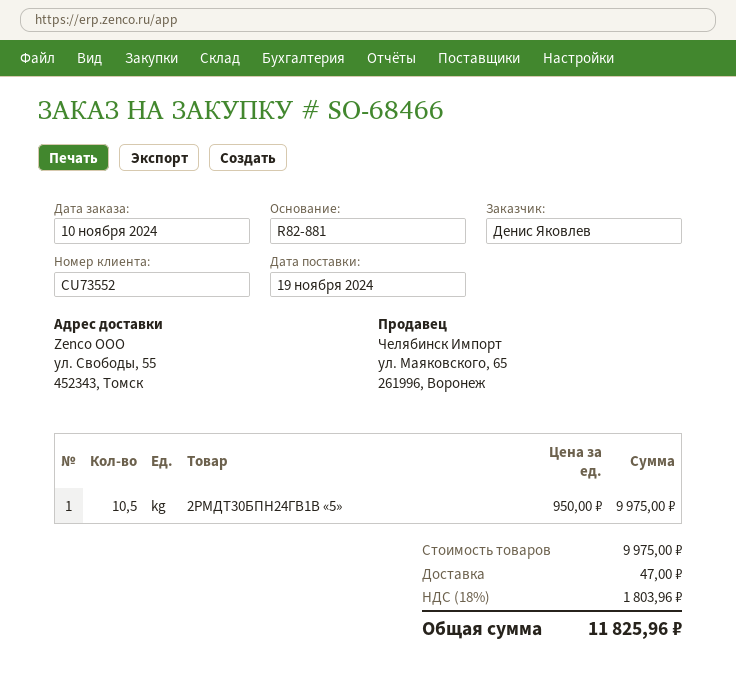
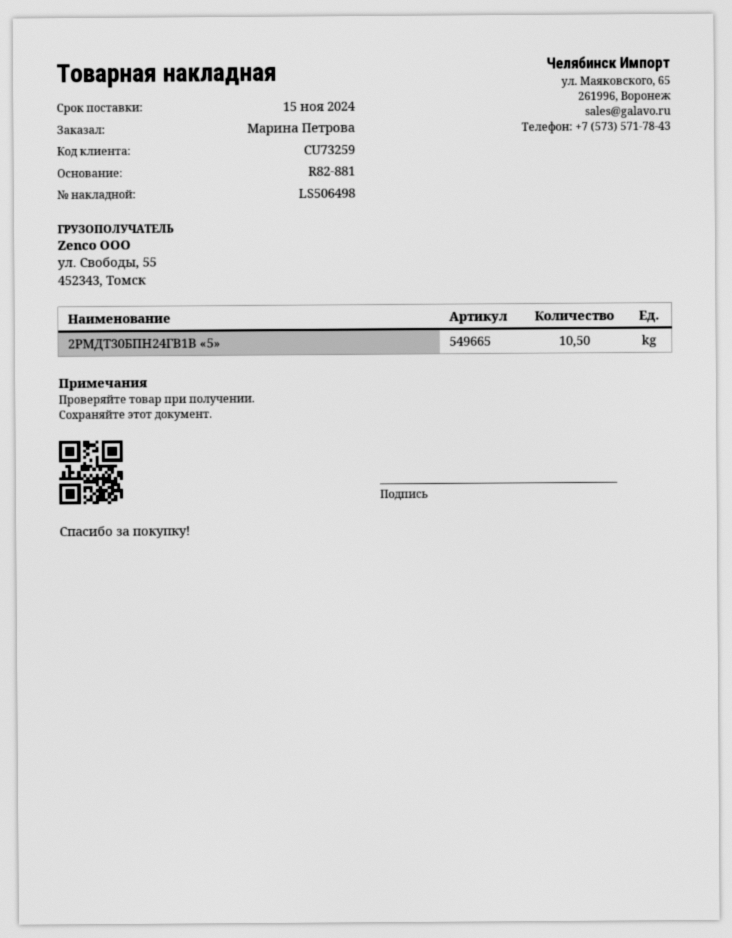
delivery date: 2024-11-19 -> 2024-11-15
customer number: CU73552 -> CU73259
ordered by: Денис Яковлев -> Марина Петрова

